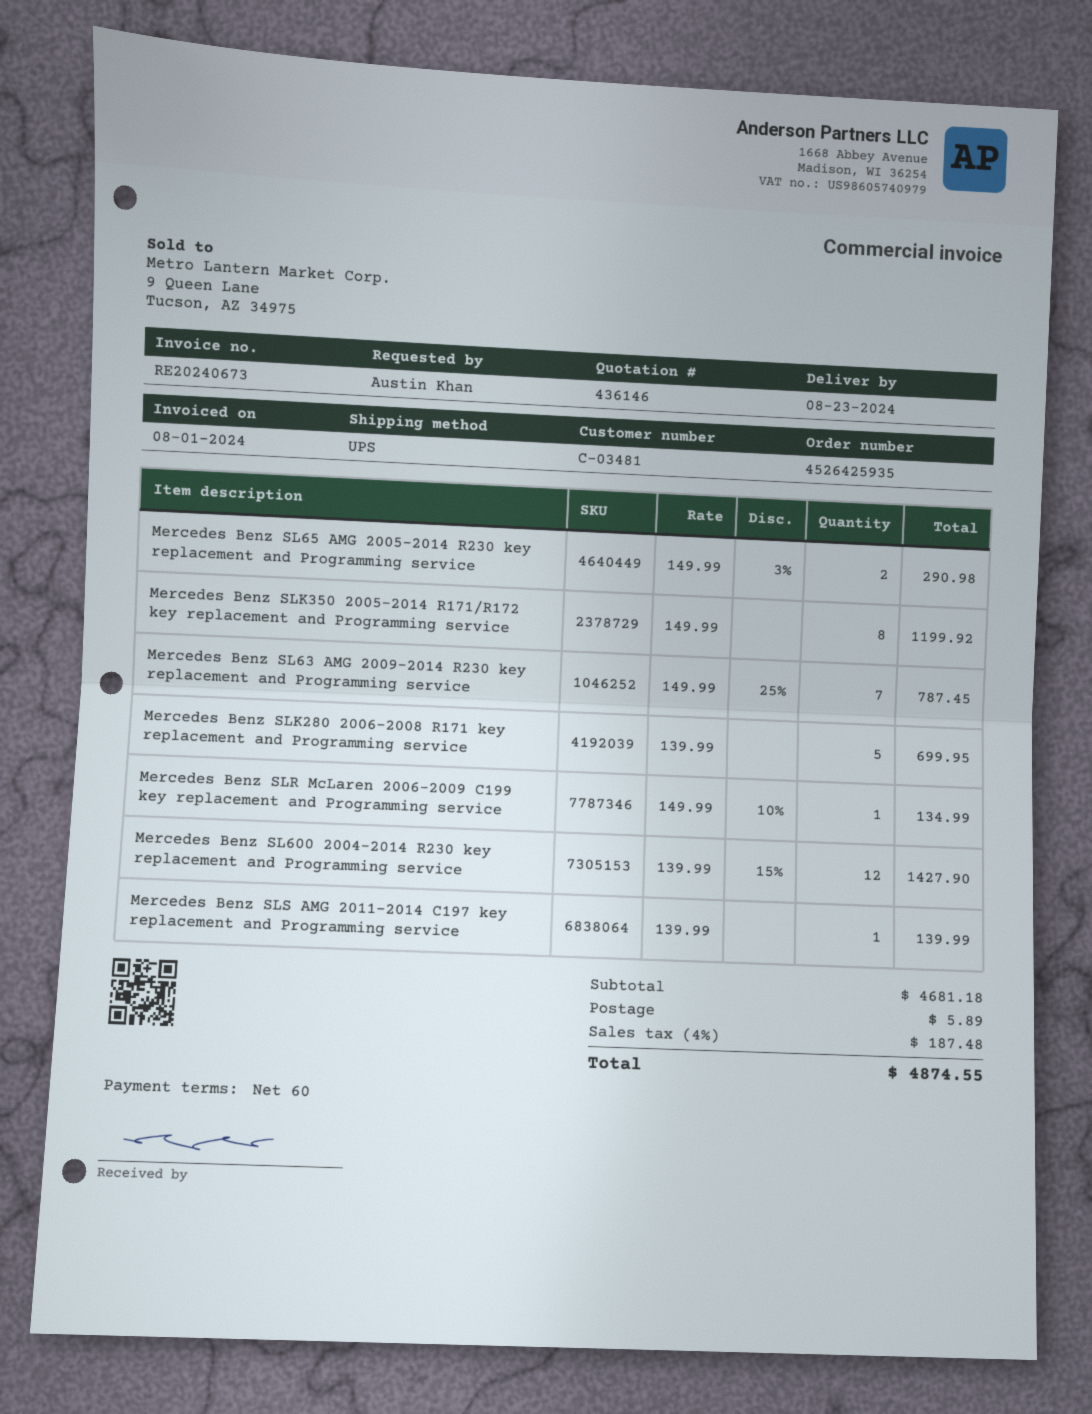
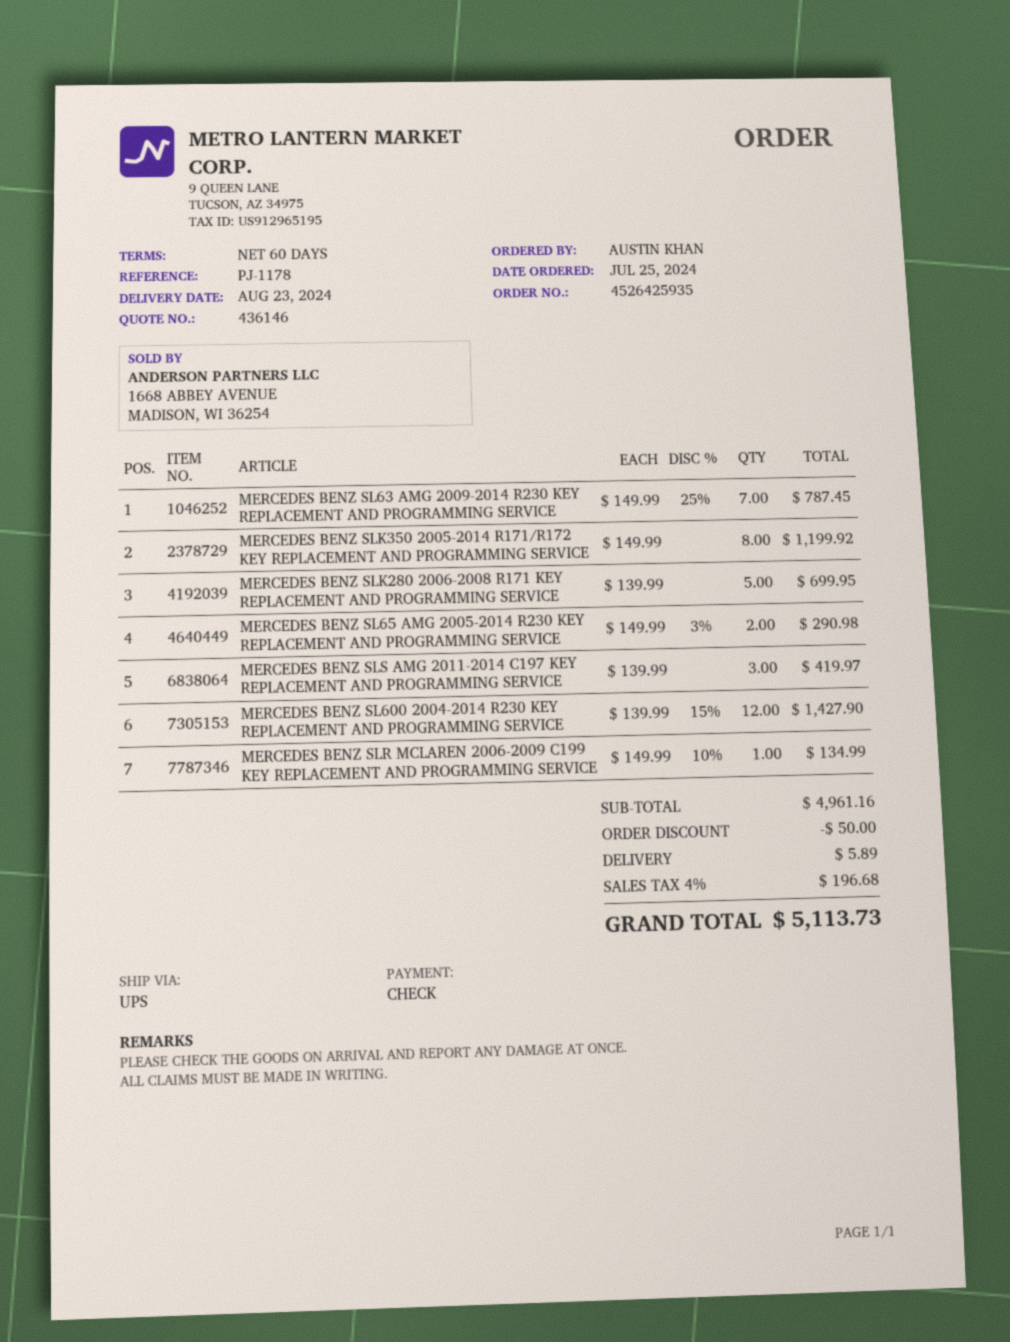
Mercedes Benz SLS AMG 2011-2014 C197 key replacement and Programming service: 1 x 139.99 = 139.99 -> 3 x 139.99 = 419.97
subtotal: 4681.18 -> 4961.16
discount: none -> 50.00
tax: 4% = 187.48 -> 4% = 196.68
total: 4874.55 -> 5113.73

